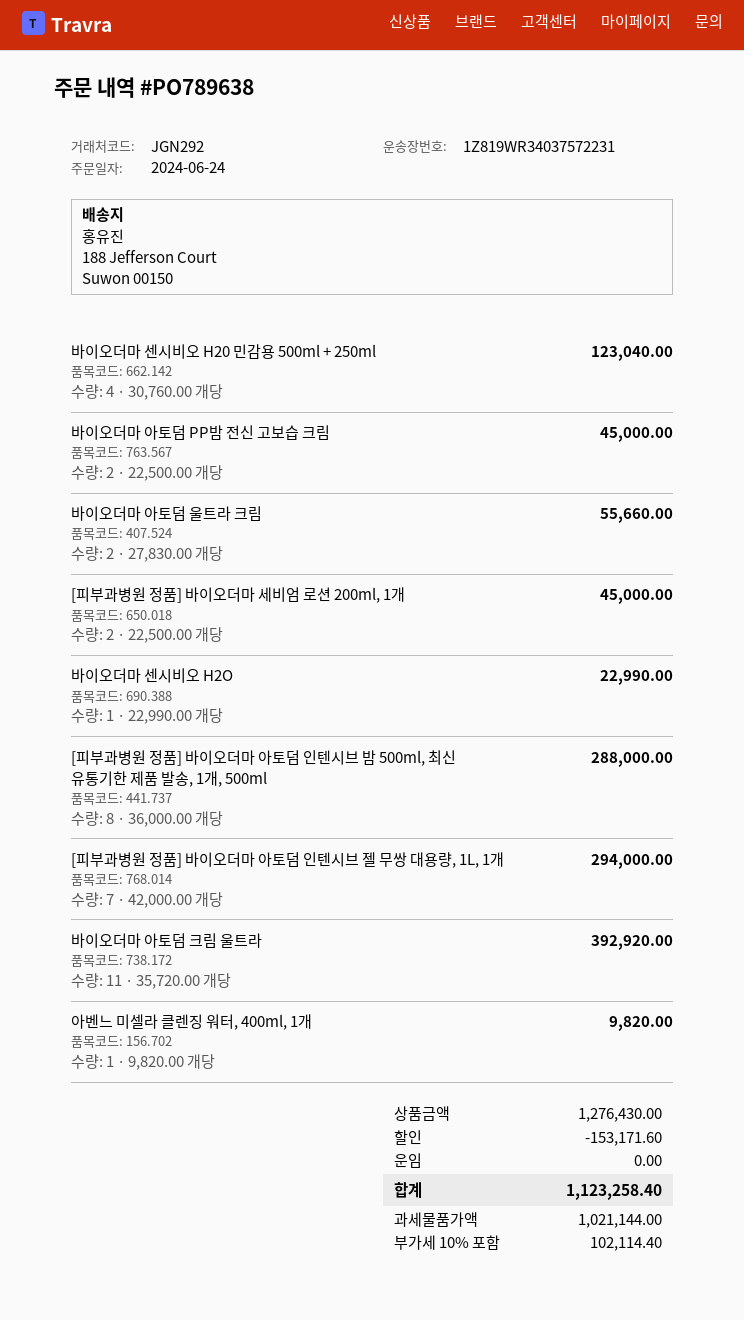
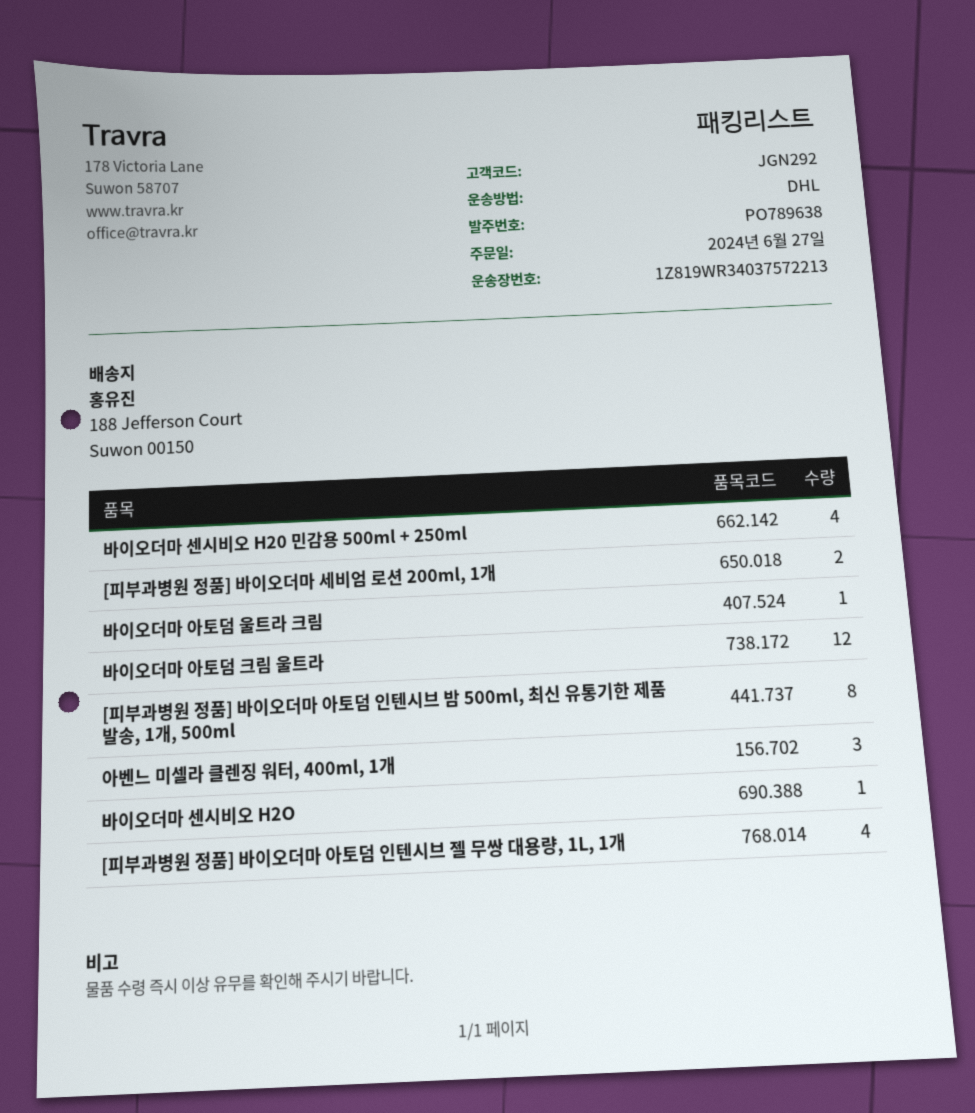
order date: 2024-06-24 -> 2024-06-27
tracking number: 1Z819WR34037572231 -> 1Z819WR34037572213
바이오더마 아토덤 PP밤 전신 고보습 크림: 2 -> none
바이오더마 아토덤 울트라 크림: 2 -> 1
[피부과병원 정품] 바이오더마 아토덤 인텐시브 젤 무쌍 대용량, 1L, 1개: 7 -> 4
바이오더마 아토덤 크림 울트라: 11 -> 12
아벤느 미셀라 클렌징 워터, 400ml, 1개: 1 -> 3

